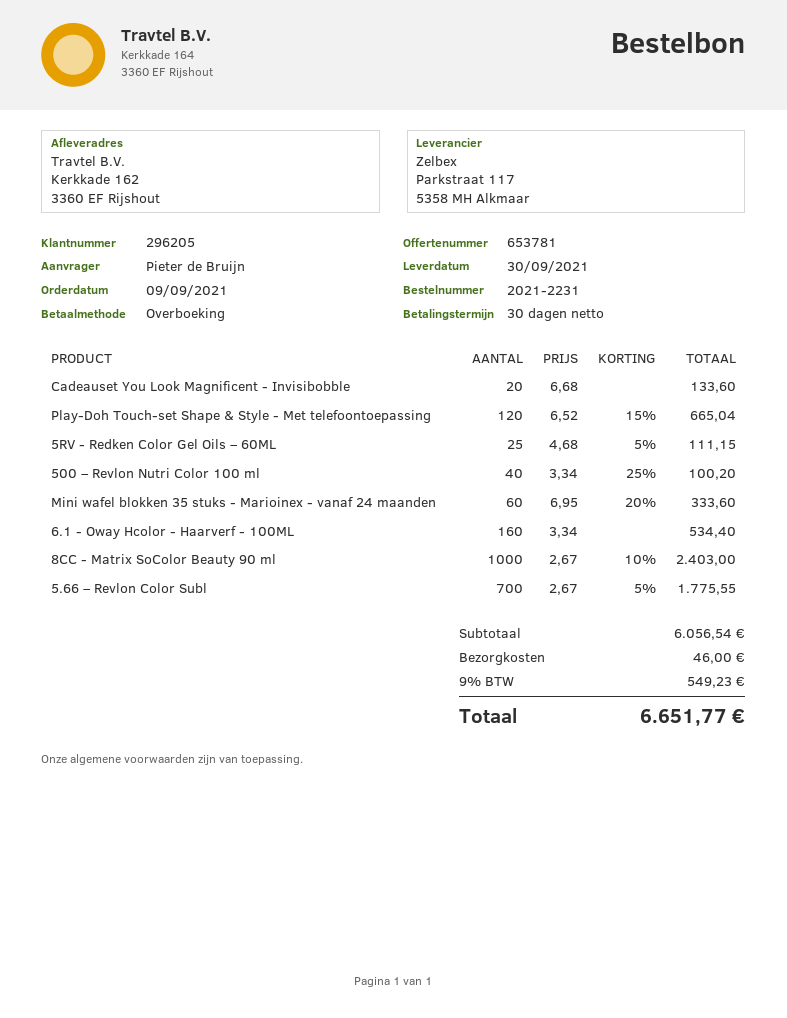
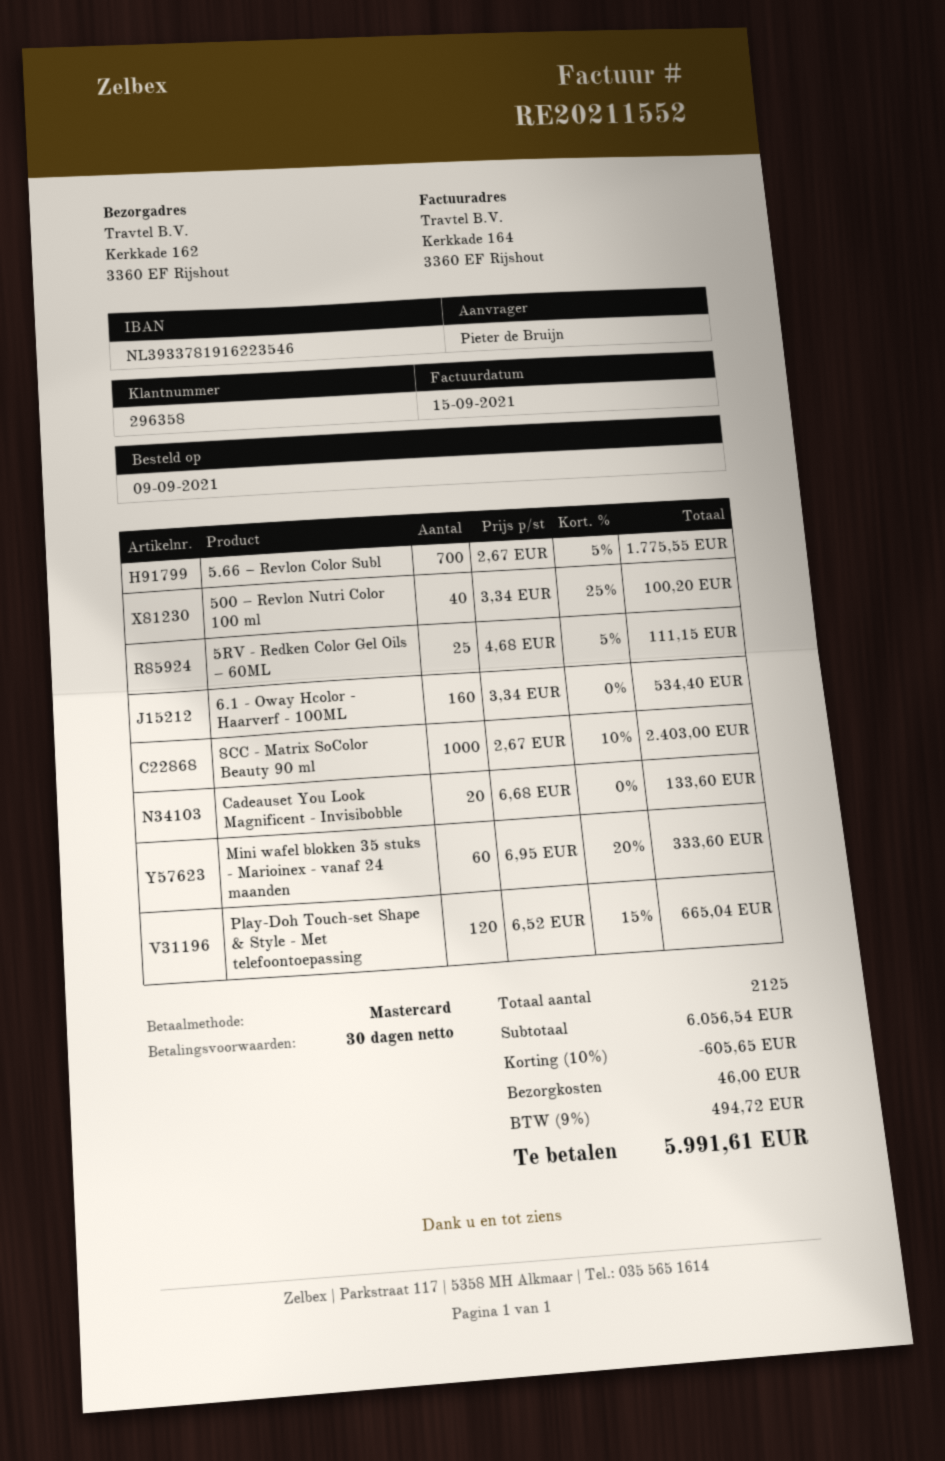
customer number: 296205 -> 296358
payment method: bank transfer -> Mastercard
discount: none -> 10% = 605.65
tax: 9% = 549.23 -> 9% = 494.72
total: 6651.77 -> 5991.61

